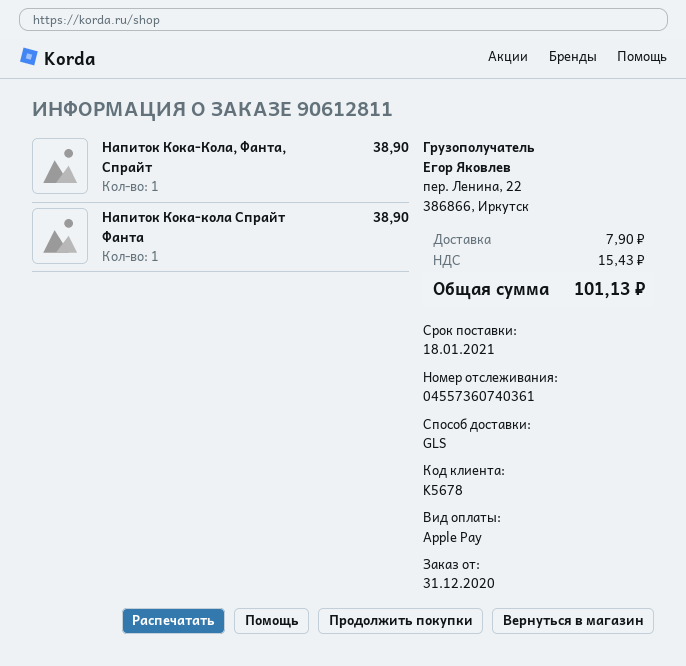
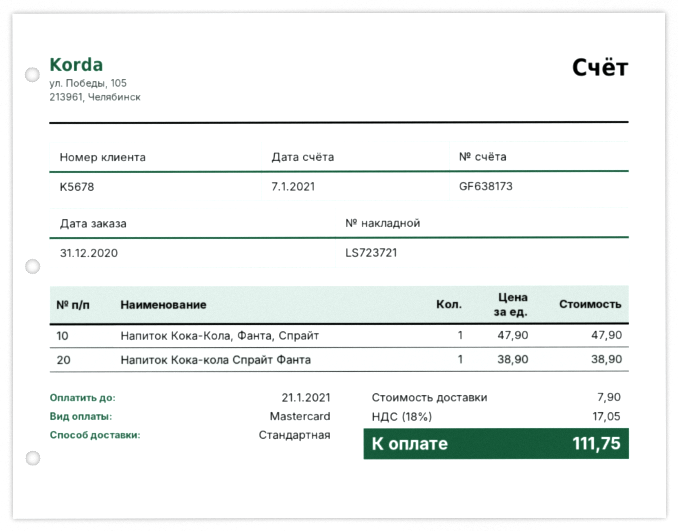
payment method: Apple Pay -> Mastercard
shipping method: GLS -> standard
Напиток Кока-Кола, Фанта, Спрайт: 1 for 38.90 -> 1 for 47.90
tax: 15.43 -> 17.05
total: 101.13 -> 111.75

